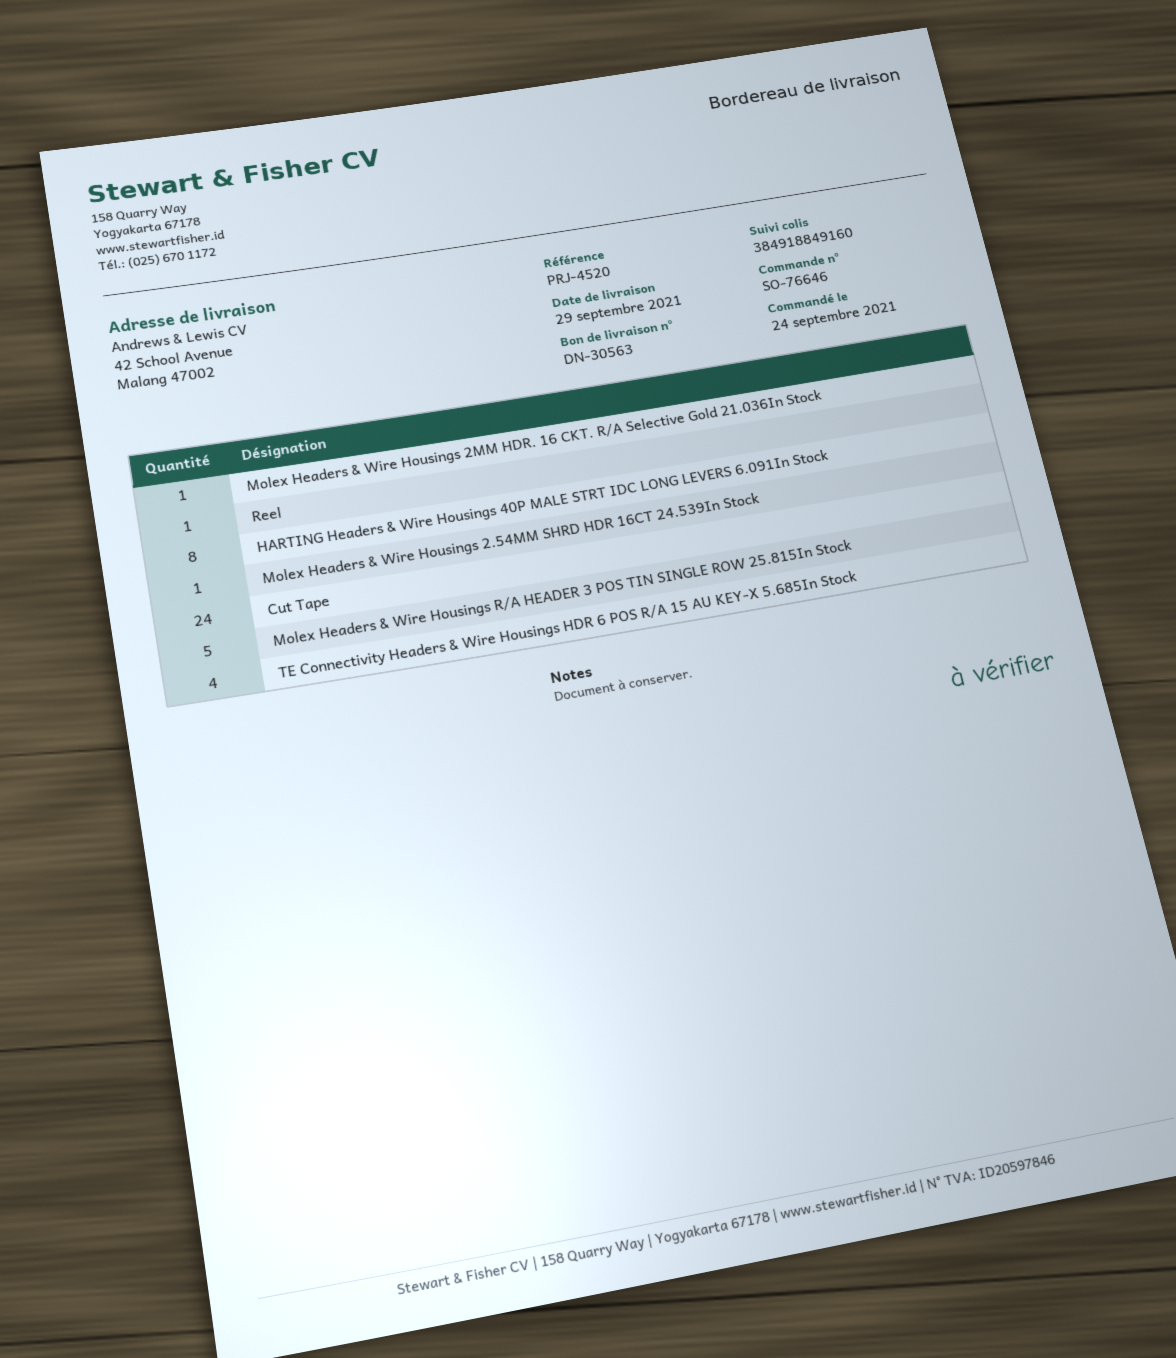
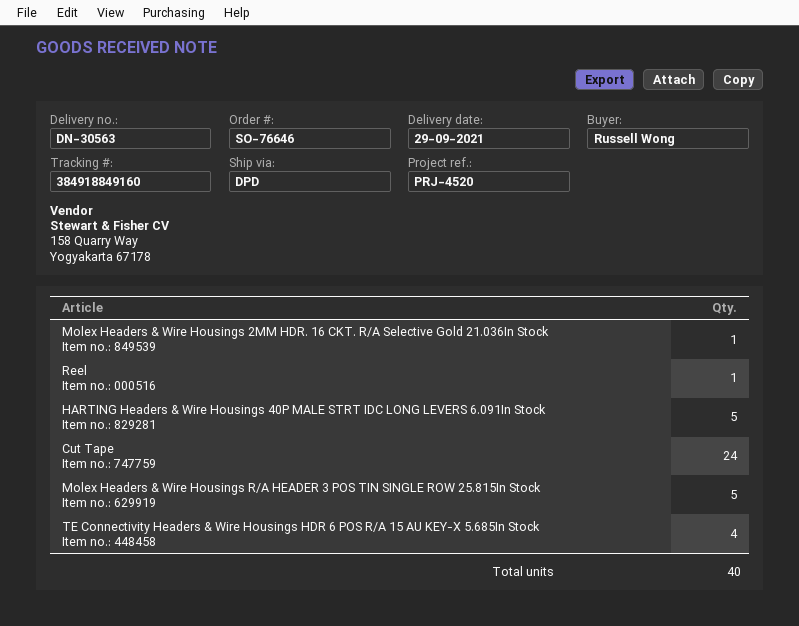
HARTING Headers & Wire Housings 40P MALE STRT IDC LONG LEVERS 6.091In Stock: 8 -> 5
Molex Headers & Wire Housings 2.54MM SHRD HDR 16CT 24.539In Stock: 1 -> none

